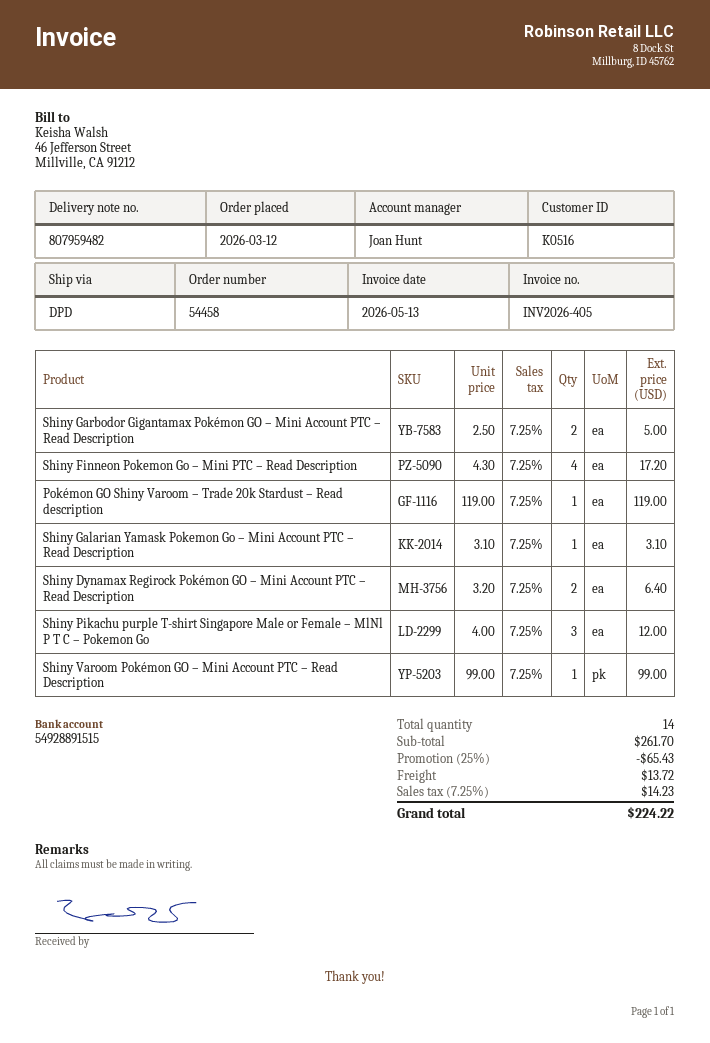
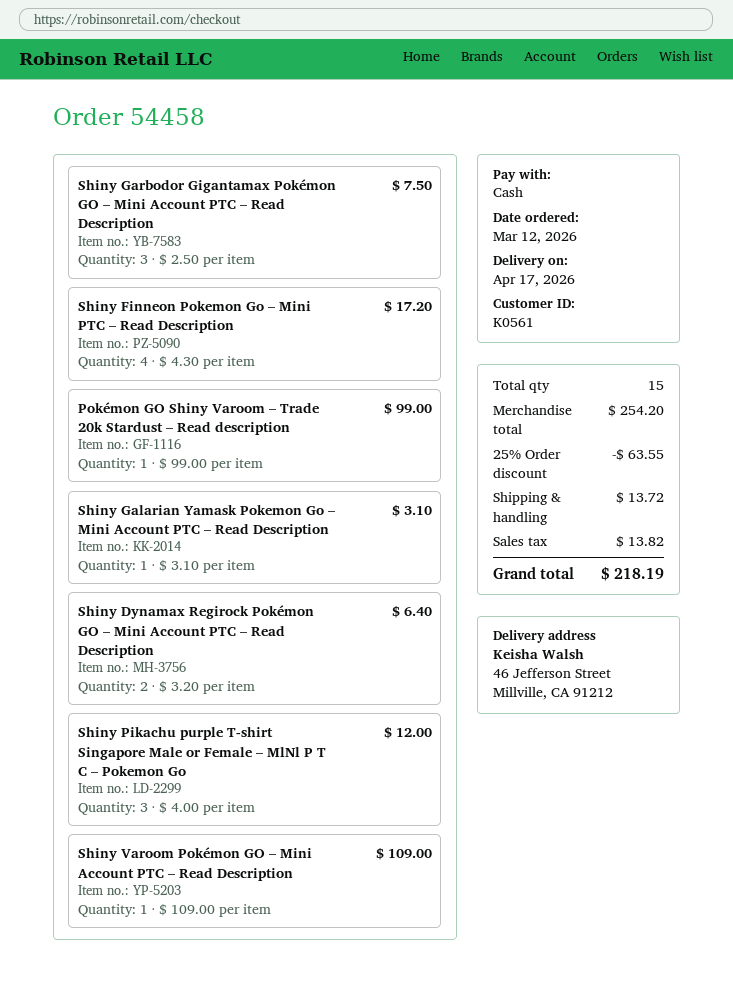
customer number: K0516 -> K0561
Shiny Garbodor Gigantamax Pokémon GO – Mini Account PTC – Read Description: 2 x 2.50 = 5.00 -> 3 x 2.50 = 7.50
Pokémon GO Shiny Varoom – Trade 20k Stardust – Read description: 1 x 119.00 = 119.00 -> 1 x 99.00 = 99.00
Shiny Varoom Pokémon GO – Mini Account PTC – Read Description: 1 x 99.00 = 99.00 -> 1 x 109.00 = 109.00
total quantity: 14 -> 15
subtotal: 261.70 -> 254.20
discount: 25% = 65.43 -> 25% = 63.55
tax: 14.23 -> 13.82
total: 224.22 -> 218.19

